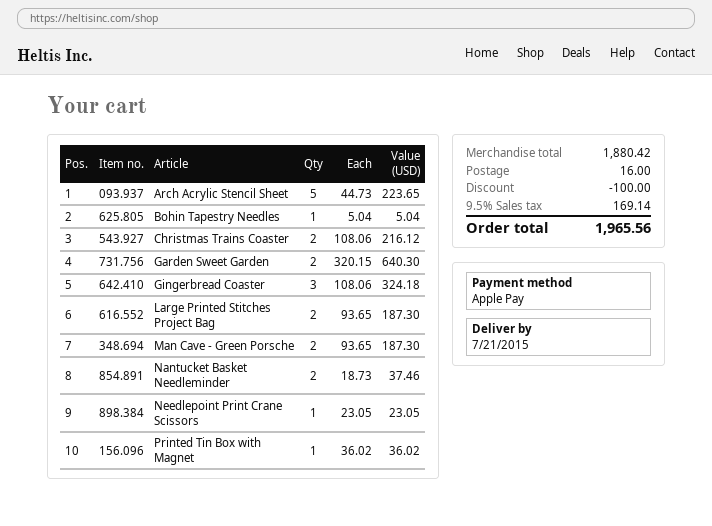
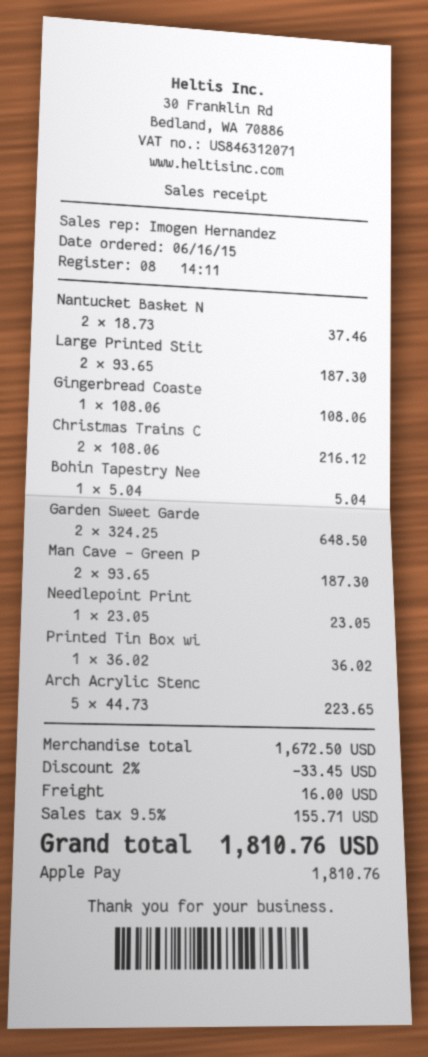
Garden Sweet Garden: 2 x 320.15 = 640.30 -> 2 x 324.25 = 648.50
Gingerbread Coaster: 3 x 108.06 = 324.18 -> 1 x 108.06 = 108.06
subtotal: 1880.42 -> 1672.50
discount: 100.00 -> 33.45
tax: 9.5% = 169.14 -> 9.5% = 155.71
total: 1965.56 -> 1810.76

